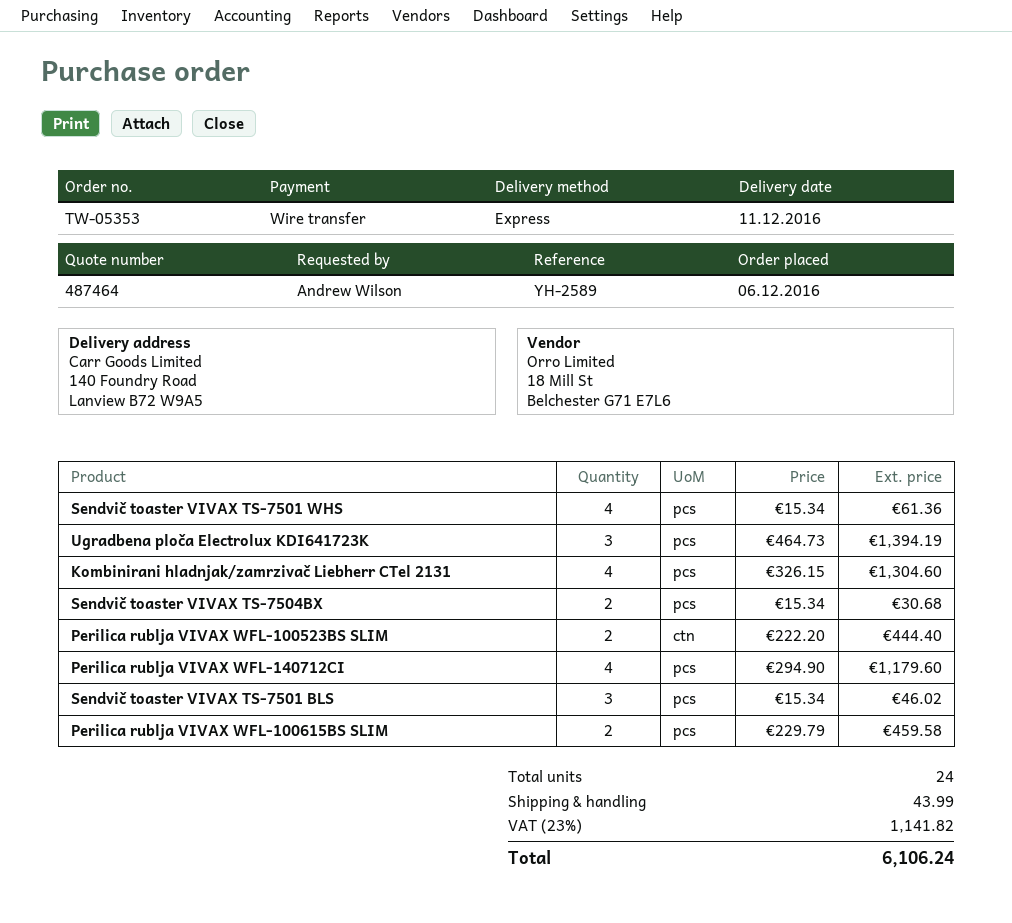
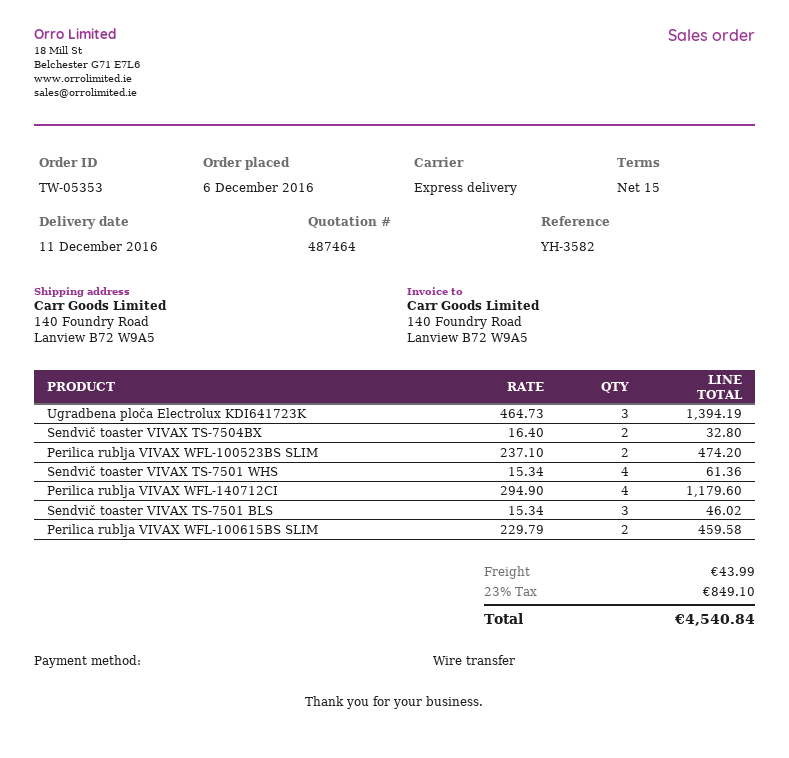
reference: YH-2589 -> YH-3582
Kombinirani hladnjak/zamrzivač Liebherr CTel 2131: 4 x 326.15 = 1304.60 -> none
Sendvič toaster VIVAX TS-7504BX: 2 x 15.34 = 30.68 -> 2 x 16.40 = 32.80
Perilica rublja VIVAX WFL-100523BS SLIM: 2 x 222.20 = 444.40 -> 2 x 237.10 = 474.20
tax: 23% = 1141.82 -> 23% = 849.10
total: 6106.24 -> 4540.84

